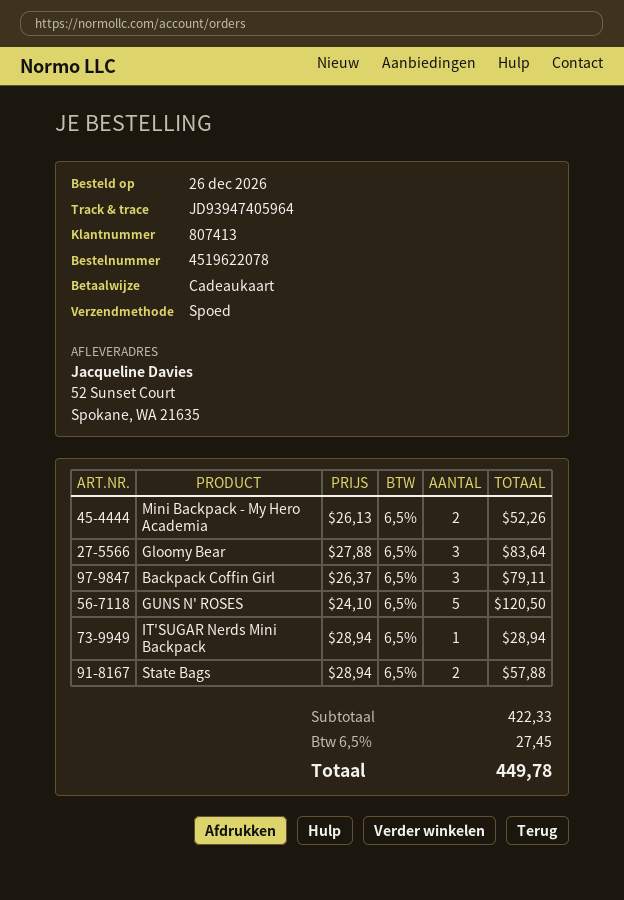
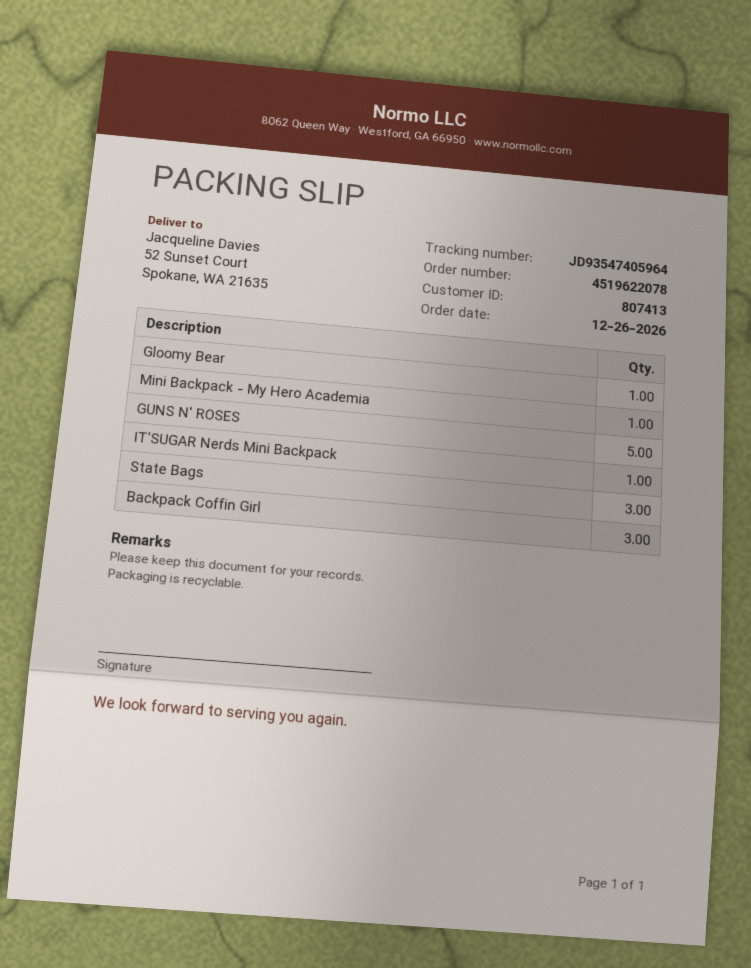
tracking number: JD93947405964 -> JD93547405964
Mini Backpack - My Hero Academia: 2 -> 1
Gloomy Bear: 3 -> 1
State Bags: 2 -> 3

